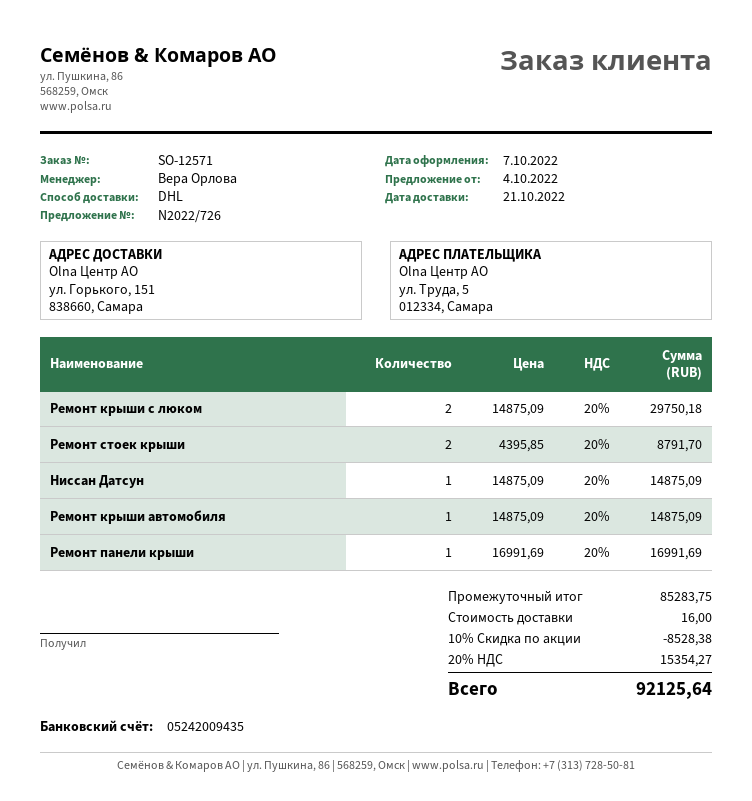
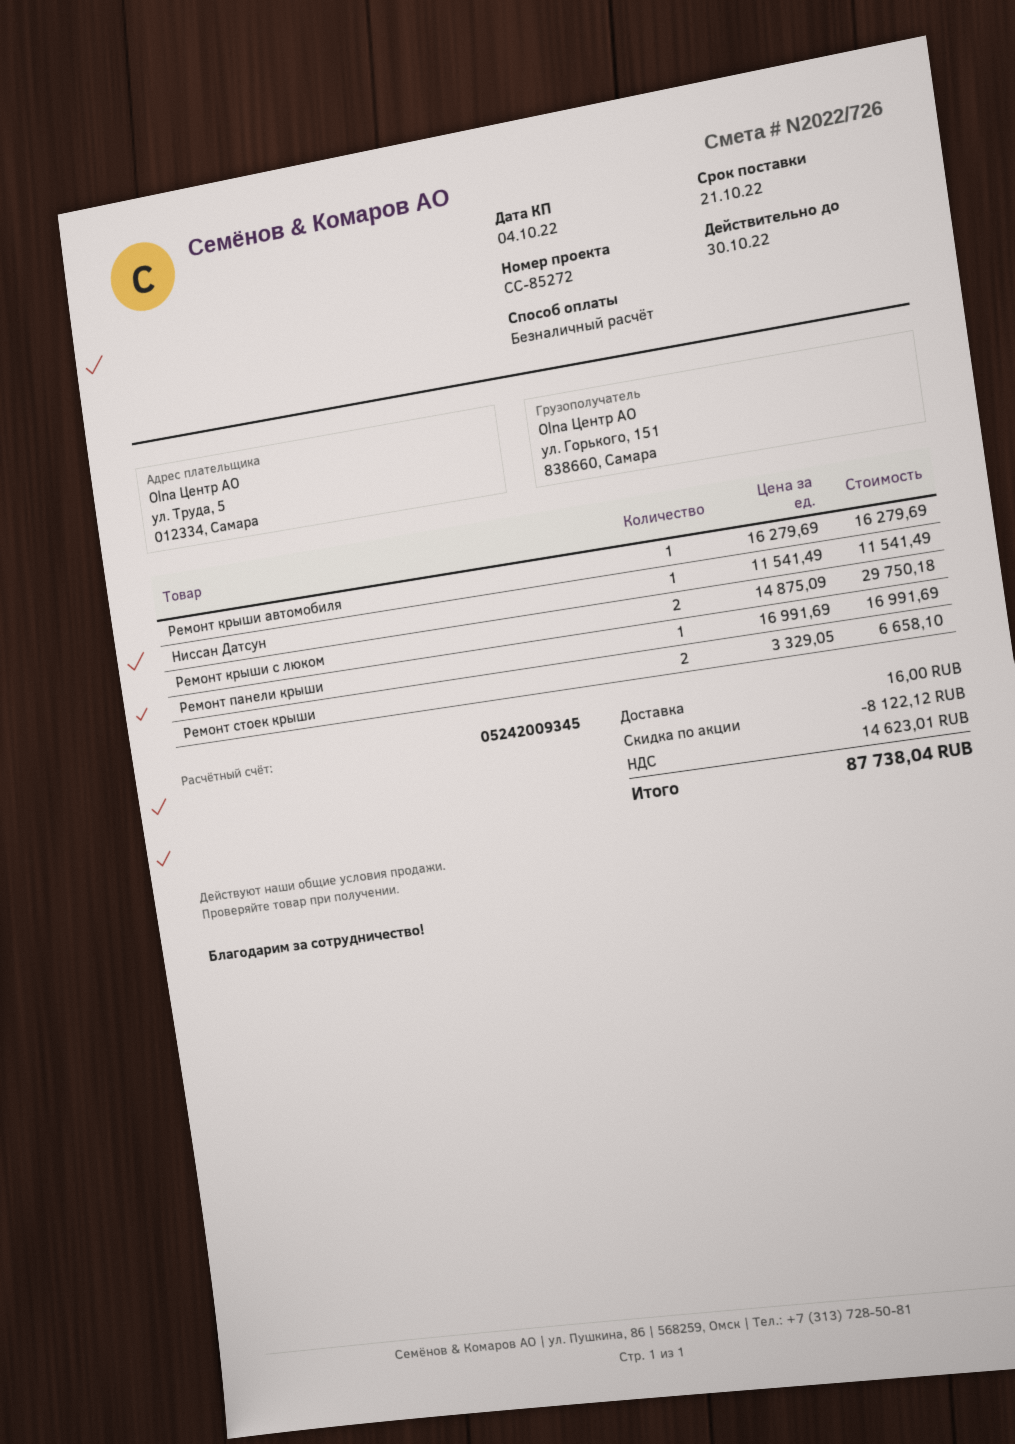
bank account: 05242009435 -> 05242009345
Ремонт стоек крыши: 2 x 4395.85 = 8791.70 -> 2 x 3329.05 = 6658.10
Ниссан Датсун: 1 x 14875.09 = 14875.09 -> 1 x 11541.49 = 11541.49
Ремонт крыши автомобиля: 1 x 14875.09 = 14875.09 -> 1 x 16279.69 = 16279.69
discount: 8528.38 -> 8122.12
tax: 15354.27 -> 14623.01
total: 92125.64 -> 87738.04

